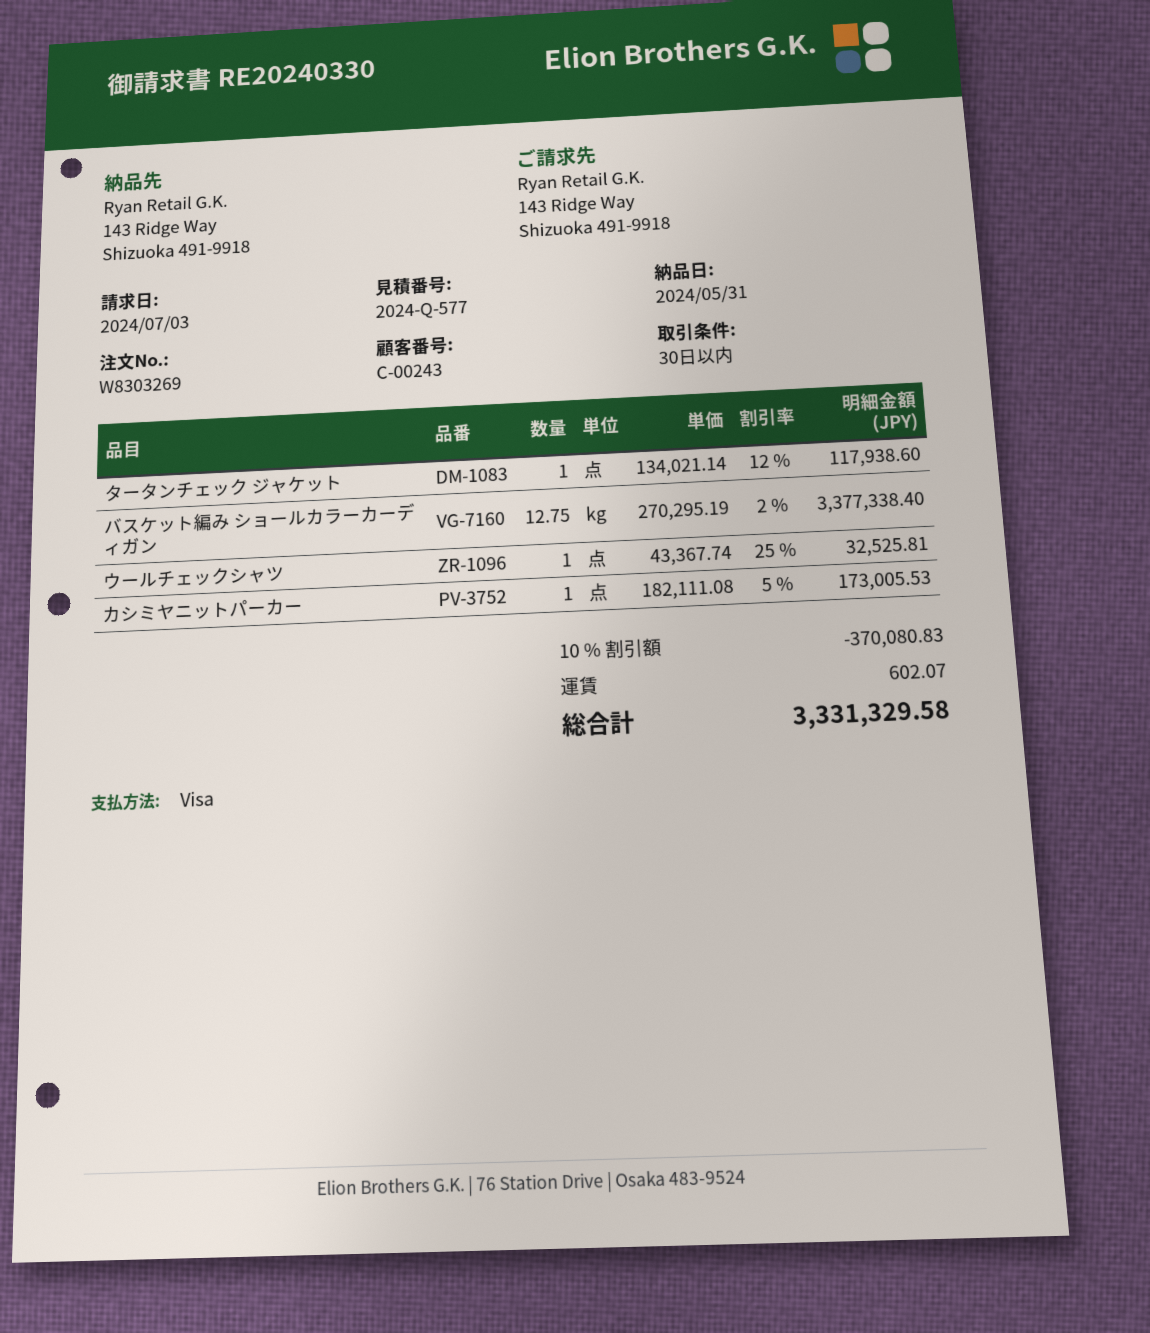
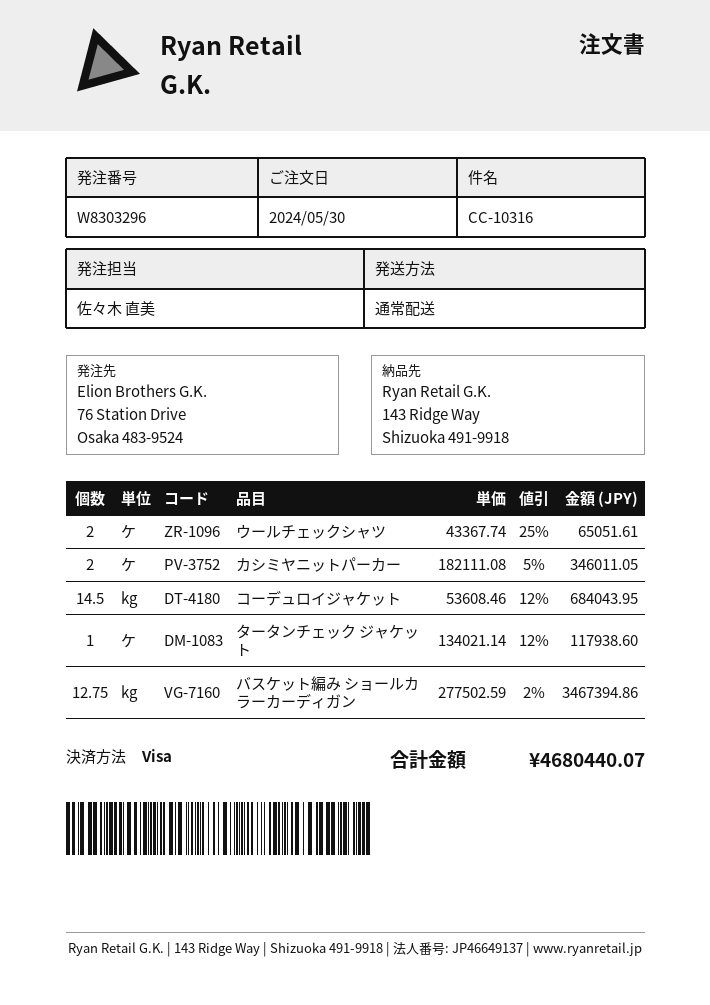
order number: W8303269 -> W8303296
バスケット編み ショールカラーカーディガン: 12.75 x 270295.19 - 2% = 3377338.40 -> 12.75 x 277502.59 - 2% = 3467394.86
ウールチェックシャツ: 1 x 43367.74 - 25% = 32525.81 -> 2 x 43367.74 - 25% = 65051.61
カシミヤニットパーカー: 1 x 182111.08 - 5% = 173005.53 -> 2 x 182111.08 - 5% = 346011.05
コーデュロイジャケット: none -> 14.5 x 53608.46 - 12% = 684043.95
discount: 10% = 370080.83 -> none
shipping: 602.07 -> none
total: 3331329.58 -> 4680440.07

